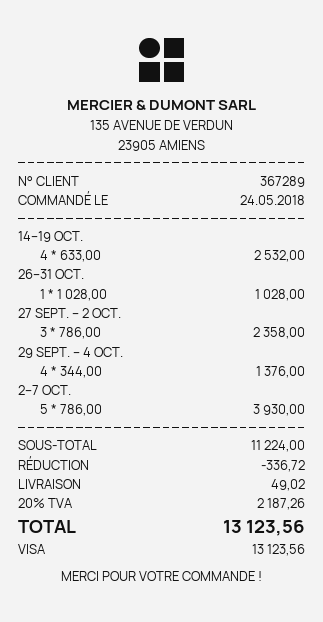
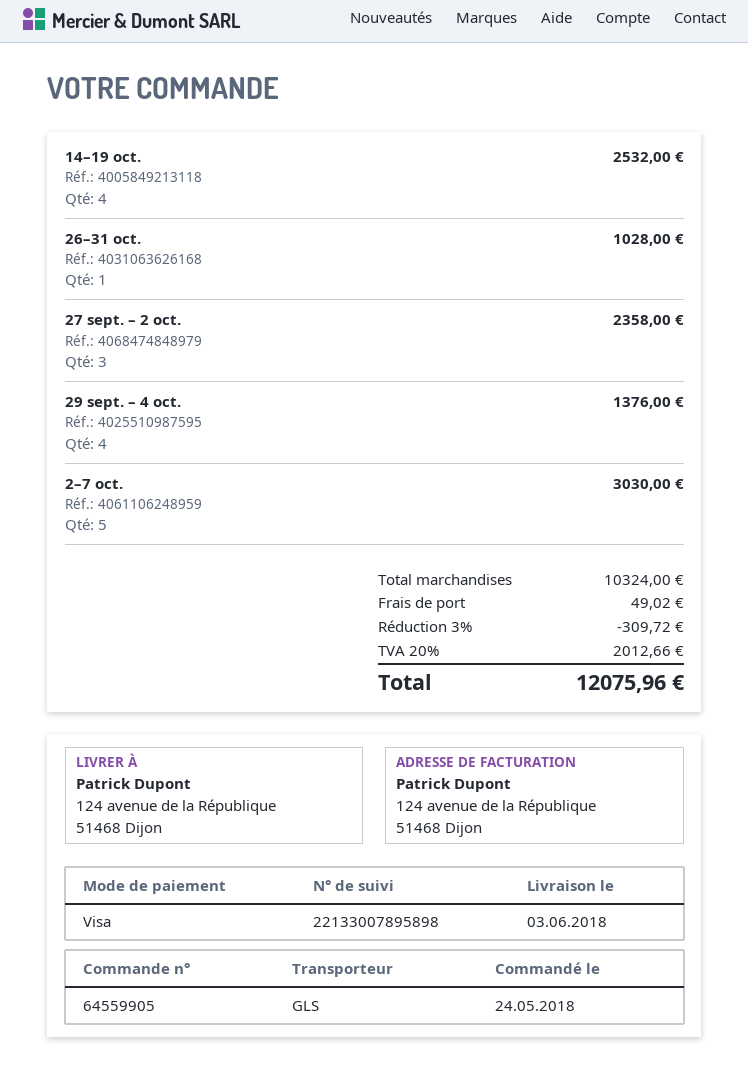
2–7 OCT.: 5 for 3930.00 -> 5 for 3030.00
subtotal: 11224.00 -> 10324.00
discount: 336.72 -> 309.72
tax: 20% = 2187.26 -> 20% = 2012.66
total: 13123.56 -> 12075.96

